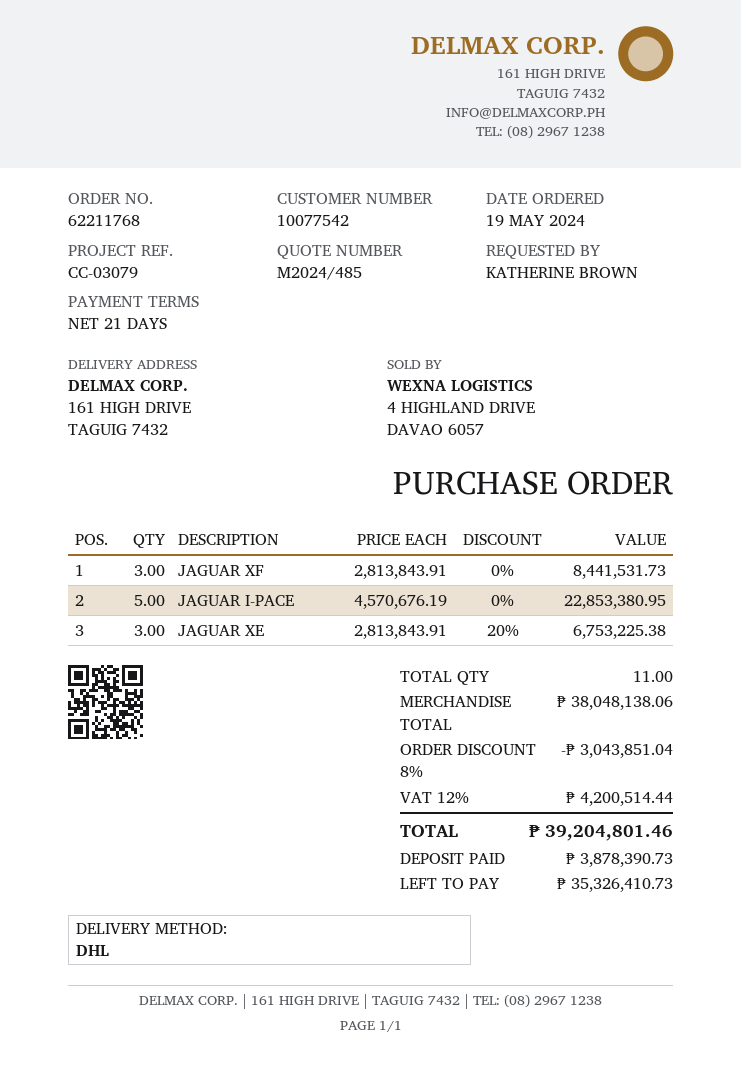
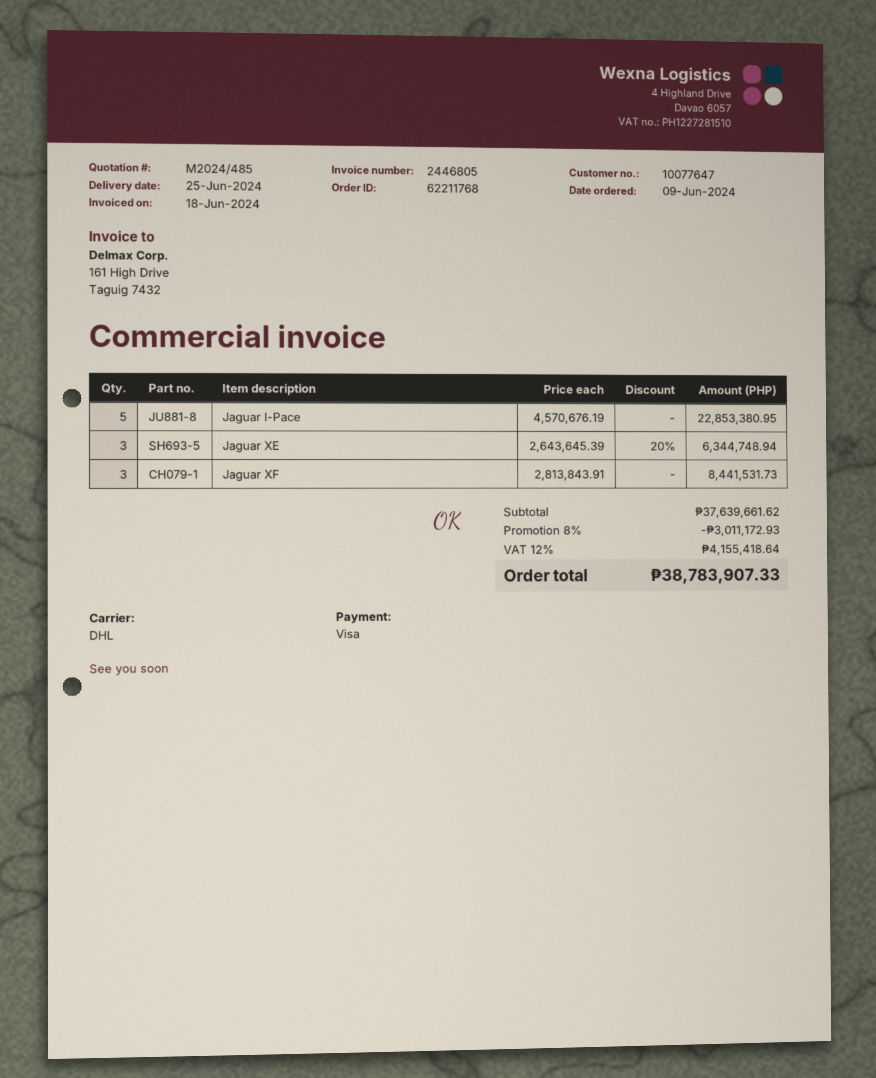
order date: 2024-05-19 -> 2024-06-09
customer number: 10077542 -> 10077647
JAGUAR XE: 3 x 2813843.91 - 20% = 6753225.38 -> 3 x 2643645.39 - 20% = 6344748.94
subtotal: 38048138.06 -> 37639661.62
discount: 8% = 3043851.04 -> 8% = 3011172.93
tax: 12% = 4200514.44 -> 12% = 4155418.64
total: 39204801.46 -> 38783907.33

